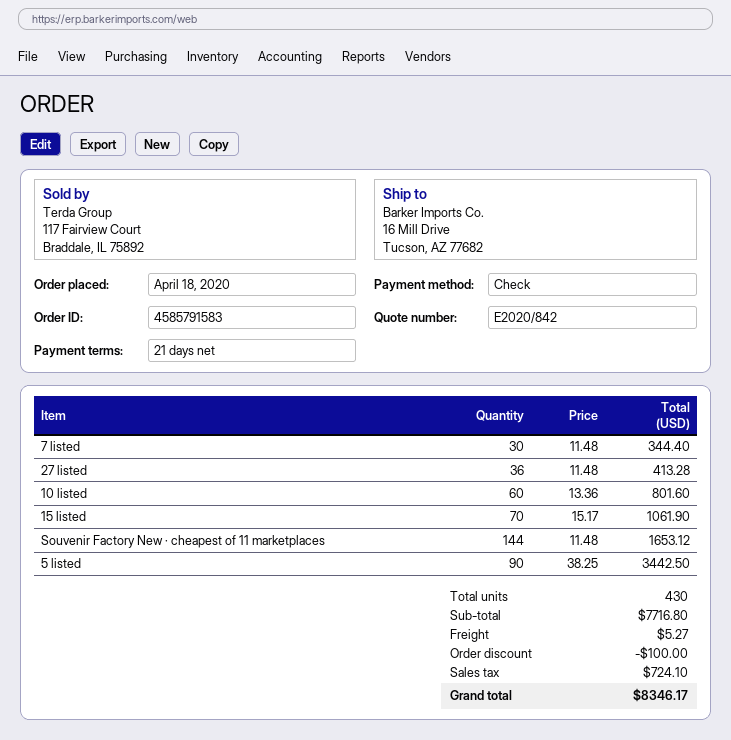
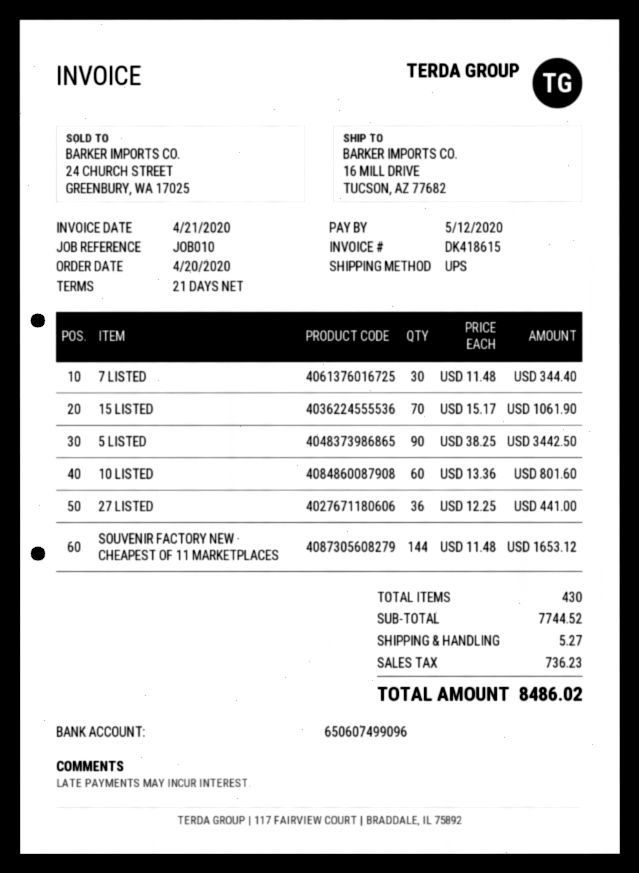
order date: 2020-04-18 -> 2020-04-20
27 listed: 36 x 11.48 = 413.28 -> 36 x 12.25 = 441.00
subtotal: 7716.80 -> 7744.52
discount: 100.00 -> none
tax: 724.10 -> 736.23
total: 8346.17 -> 8486.02

